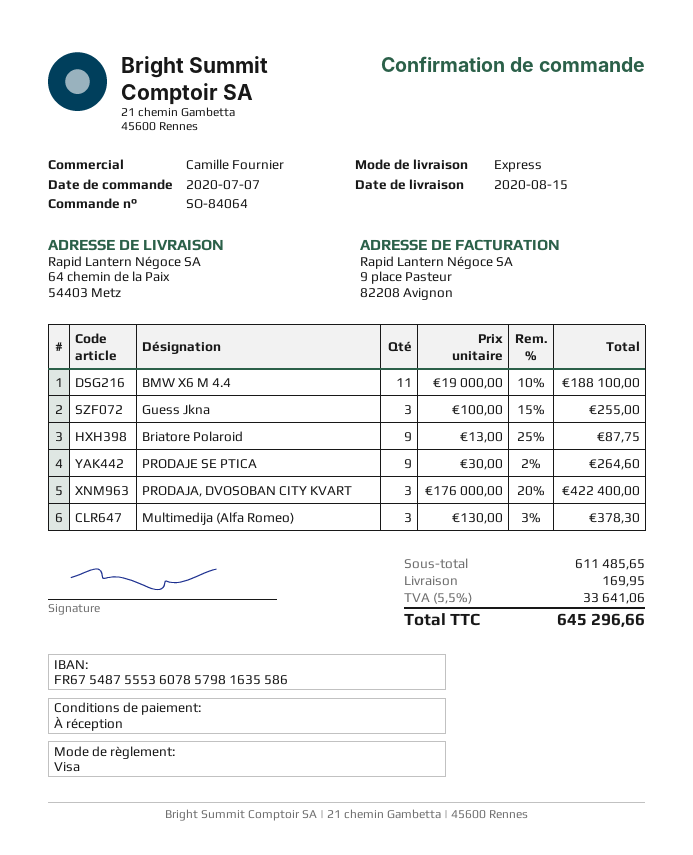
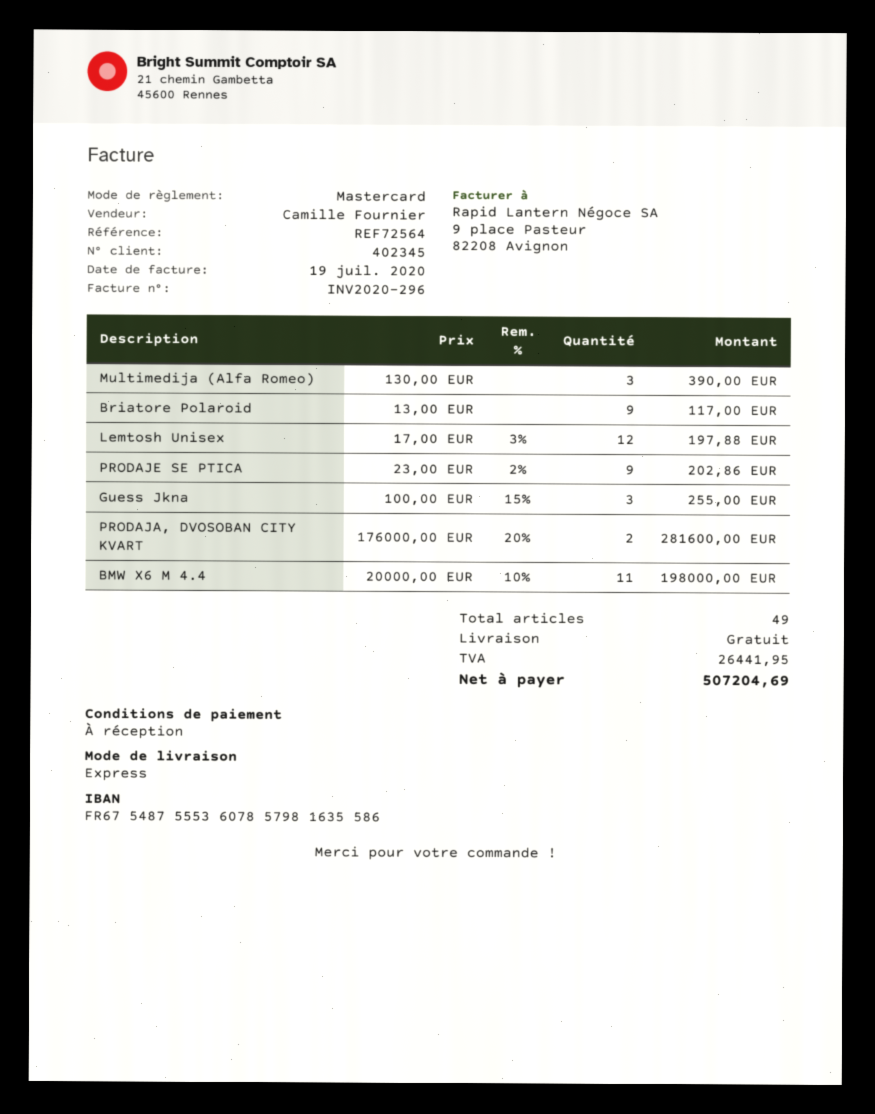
payment method: Visa -> Mastercard
BMW X6 M 4.4: 11 x 19000.00 - 10% = 188100.00 -> 11 x 20000.00 - 10% = 198000.00
Briatore Polaroid: 9 x 13.00 - 25% = 87.75 -> 9 x 13.00 = 117.00
PRODAJE SE PTICA: 9 x 30.00 - 2% = 264.60 -> 9 x 23.00 - 2% = 202.86
PRODAJA, DVOSOBAN CITY KVART: 3 x 176000.00 - 20% = 422400.00 -> 2 x 176000.00 - 20% = 281600.00
Multimedija (Alfa Romeo): 3 x 130.00 - 3% = 378.30 -> 3 x 130.00 = 390.00
Lemtosh Unisex: none -> 12 x 17.00 - 3% = 197.88
shipping: 169.95 -> 0.00
tax: 33641.06 -> 26441.95
total: 645296.66 -> 507204.69

